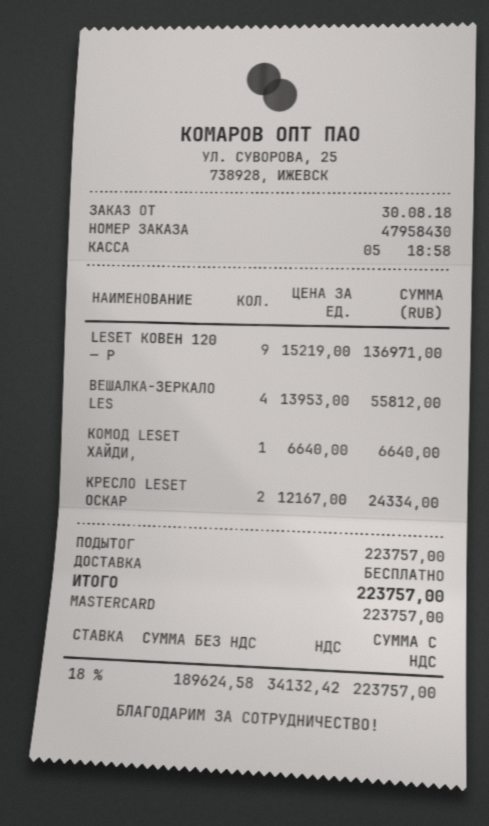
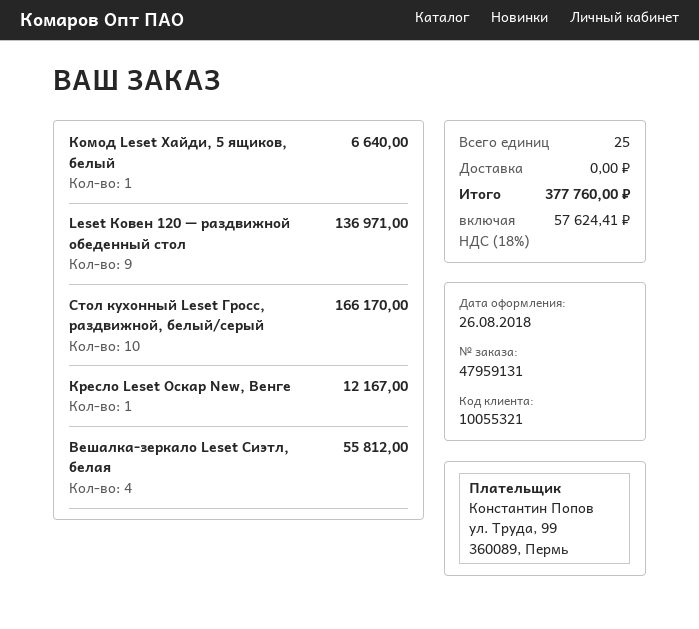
order number: 47958430 -> 47959131
order date: 2018-08-30 -> 2018-08-26
КРЕСЛО LESET ОСКАР: 2 for 24334.00 -> 1 for 12167.00
Стол кухонный Leset Гросс, раздвижной, белый/серый: none -> 10 for 166170.00
tax: 18% = 34132.42 -> 18% = 57624.41
total: 223757.00 -> 377760.00

